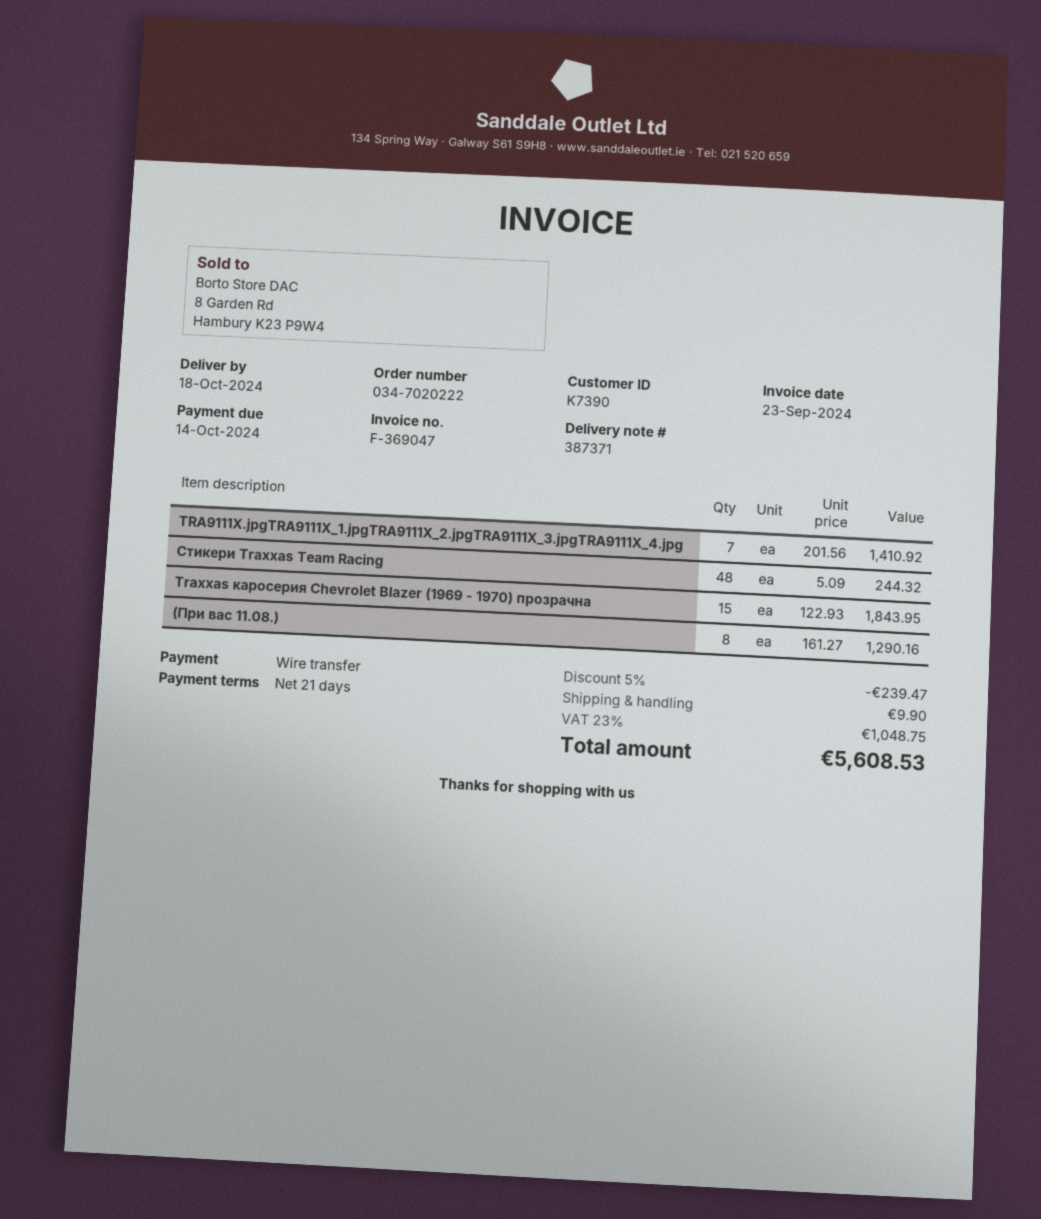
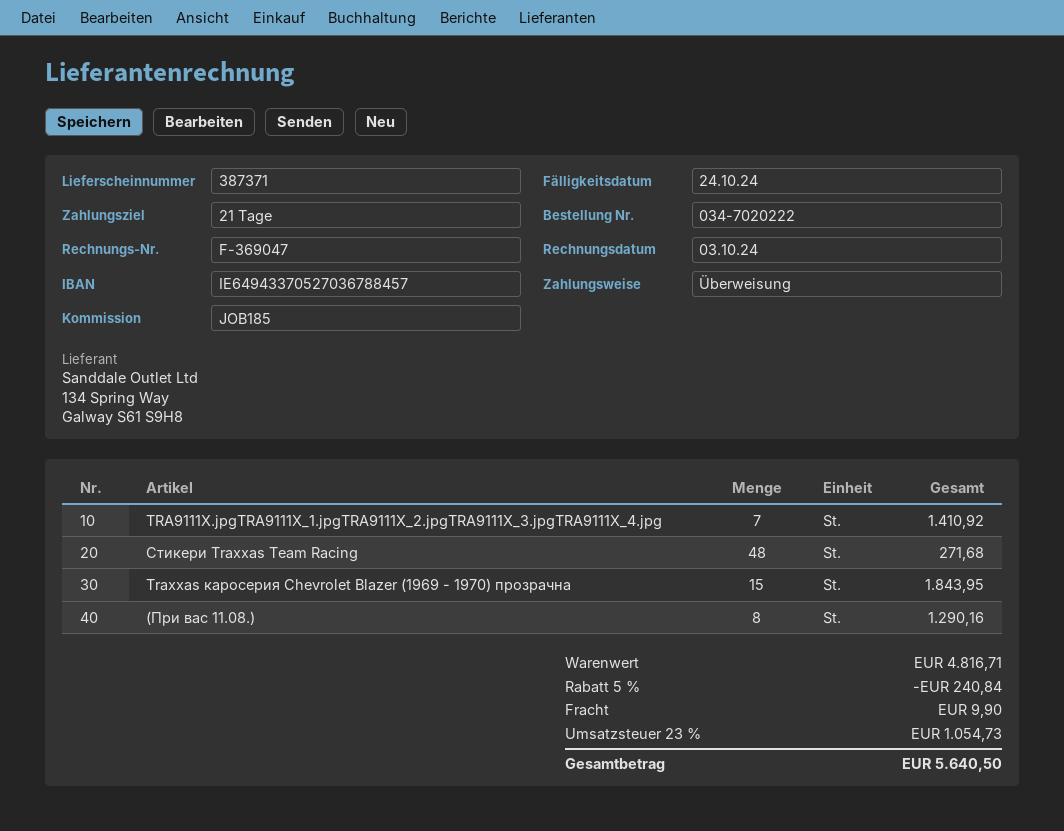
invoice date: 2024-09-23 -> 2024-10-03
due date: 2024-10-14 -> 2024-10-24
Стикери Traxxas Team Racing: 48 for 244.32 -> 48 for 271.68
discount: 5% = 239.47 -> 5% = 240.84
tax: 23% = 1048.75 -> 23% = 1054.73
total: 5608.53 -> 5640.50

